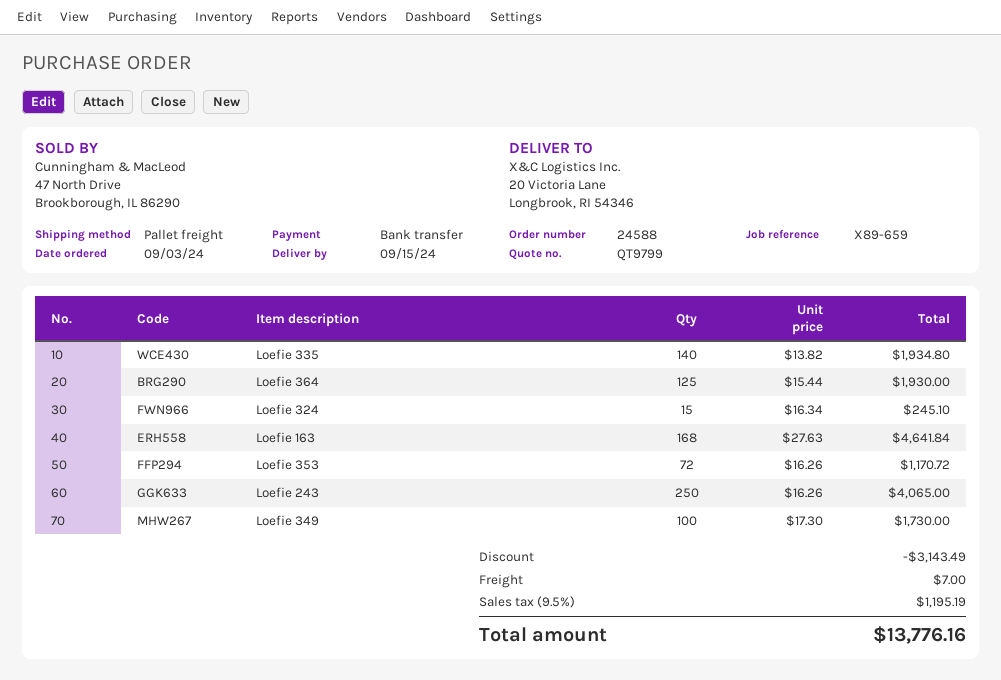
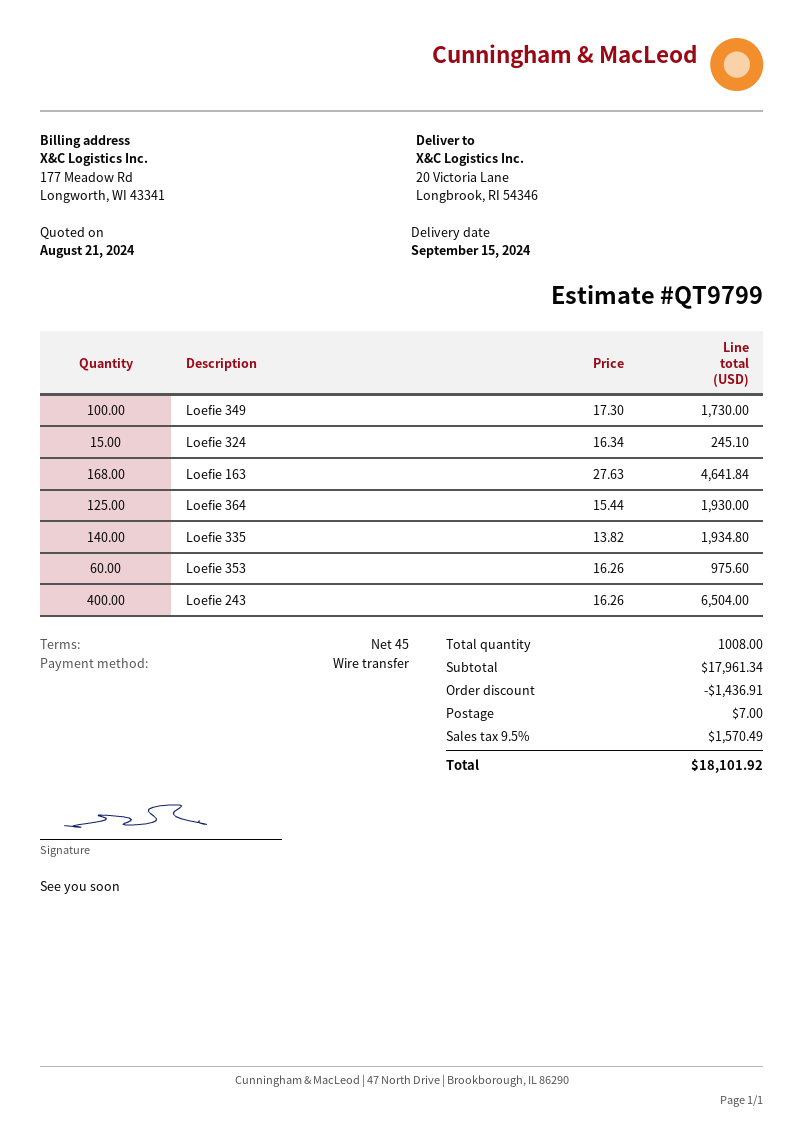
Loefie 353: 72 x 16.26 = 1170.72 -> 60 x 16.26 = 975.60
Loefie 243: 250 x 16.26 = 4065.00 -> 400 x 16.26 = 6504.00
discount: 3143.49 -> 1436.91
tax: 9.5% = 1195.19 -> 9.5% = 1570.49
total: 13776.16 -> 18101.92

